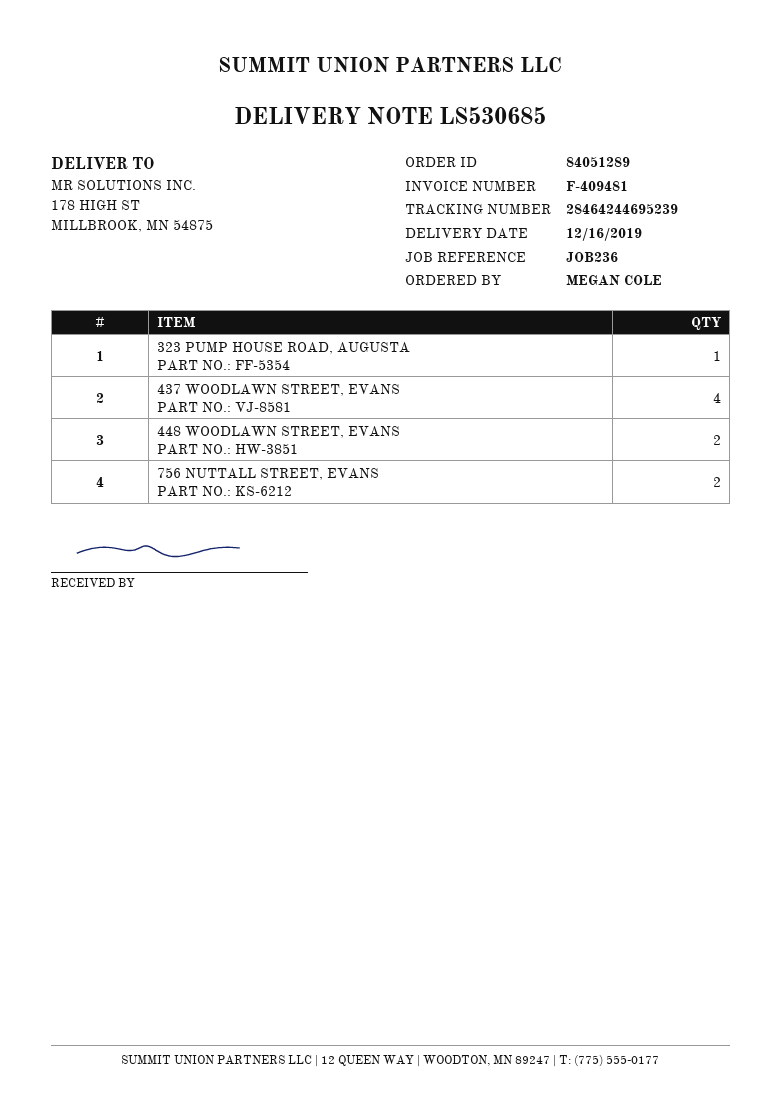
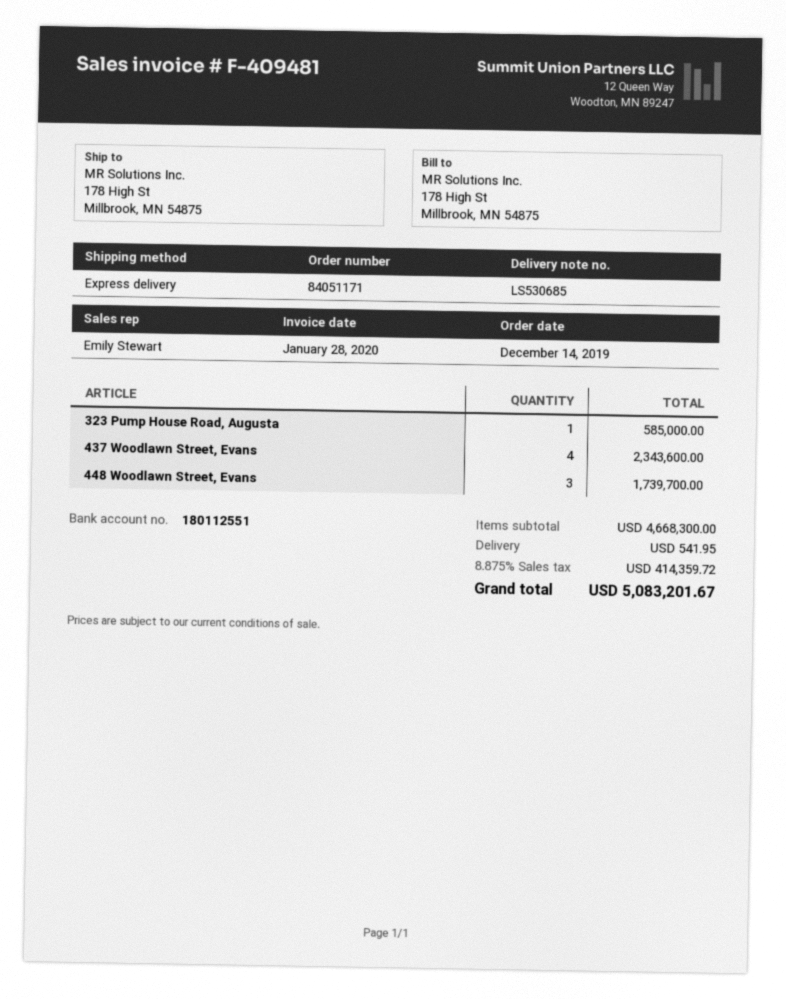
order number: 84051289 -> 84051171
448 WOODLAWN STREET, EVANS: 2 -> 3
756 NUTTALL STREET, EVANS: 2 -> none

